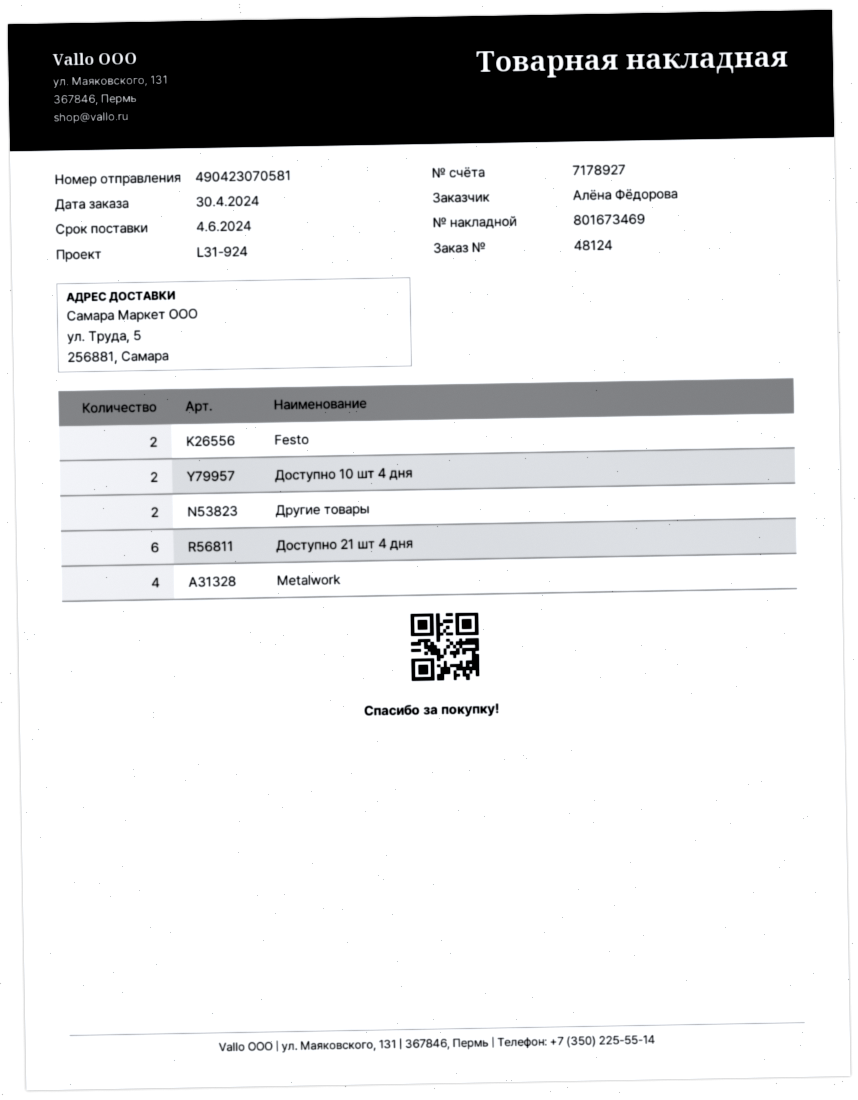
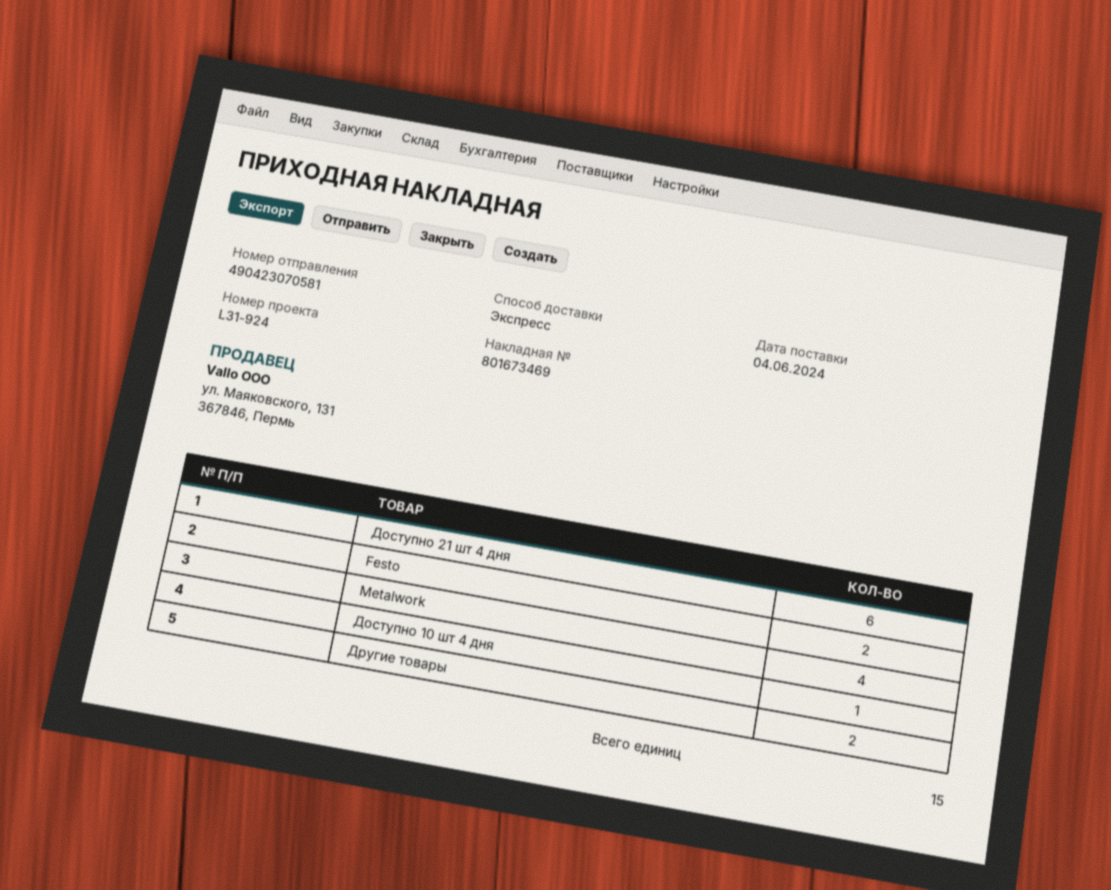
Доступно 10 шт 4 дня: 2 -> 1

